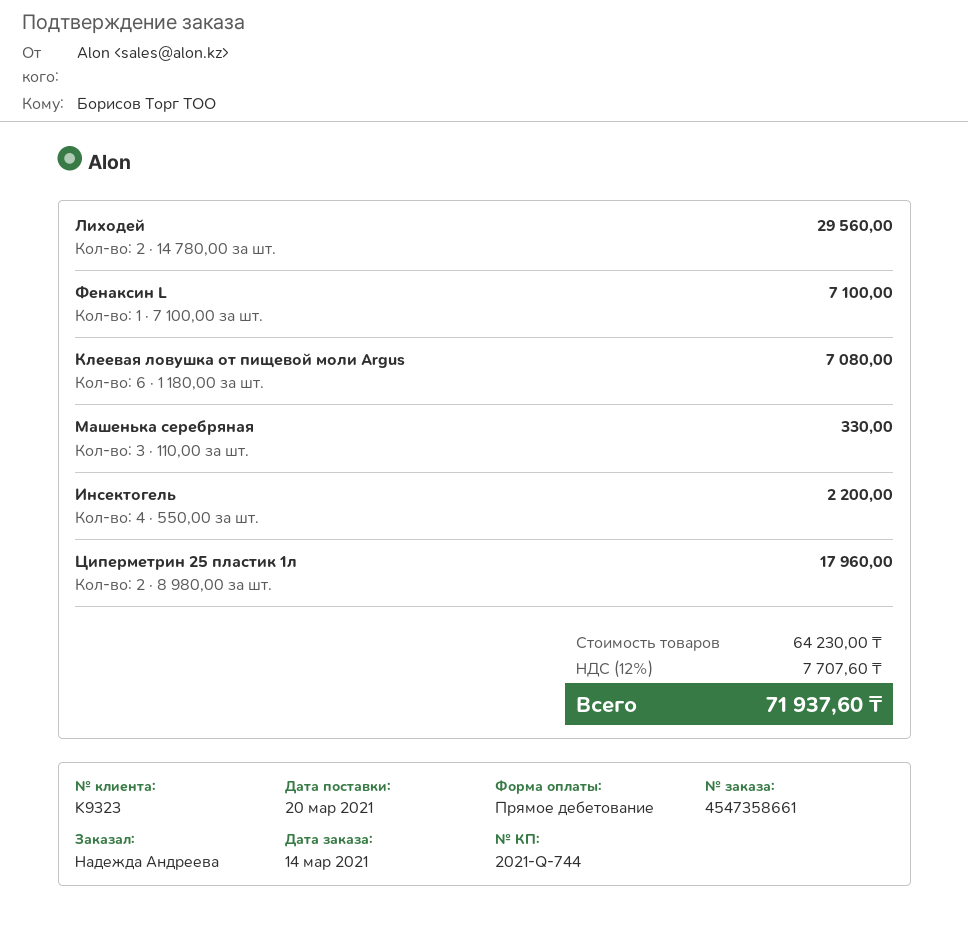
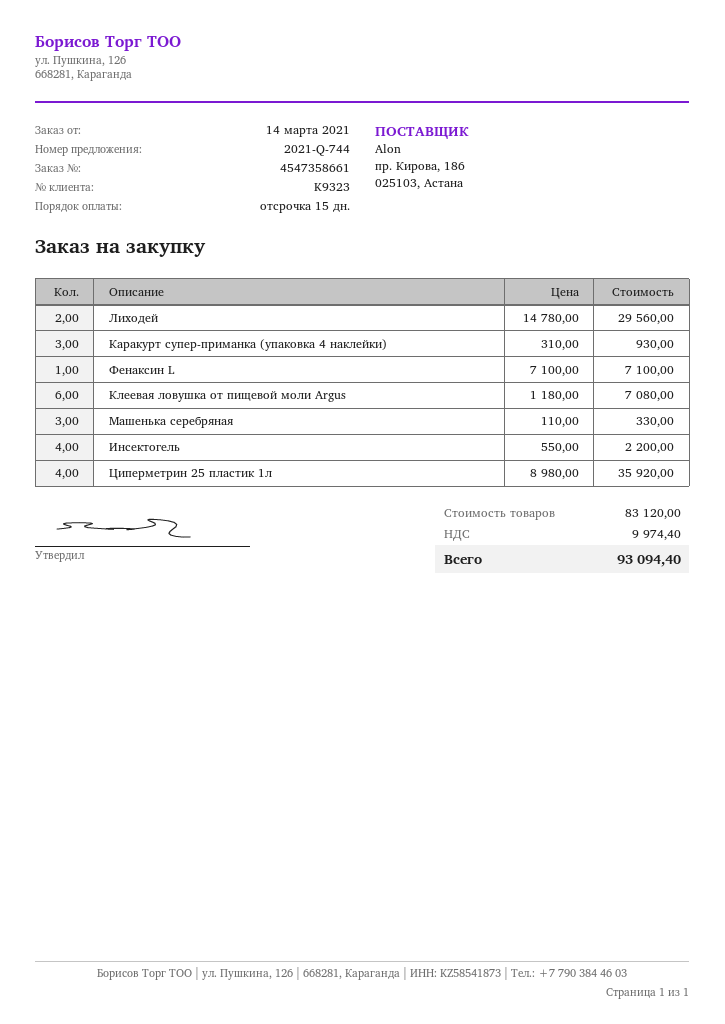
Циперметрин 25 пластик 1л: 2 x 8980.00 = 17960.00 -> 4 x 8980.00 = 35920.00
Каракурт супер-приманка (упаковка 4 наклейки): none -> 3 x 310.00 = 930.00
subtotal: 64230.00 -> 83120.00
tax: 7707.60 -> 9974.40
total: 71937.60 -> 93094.40

